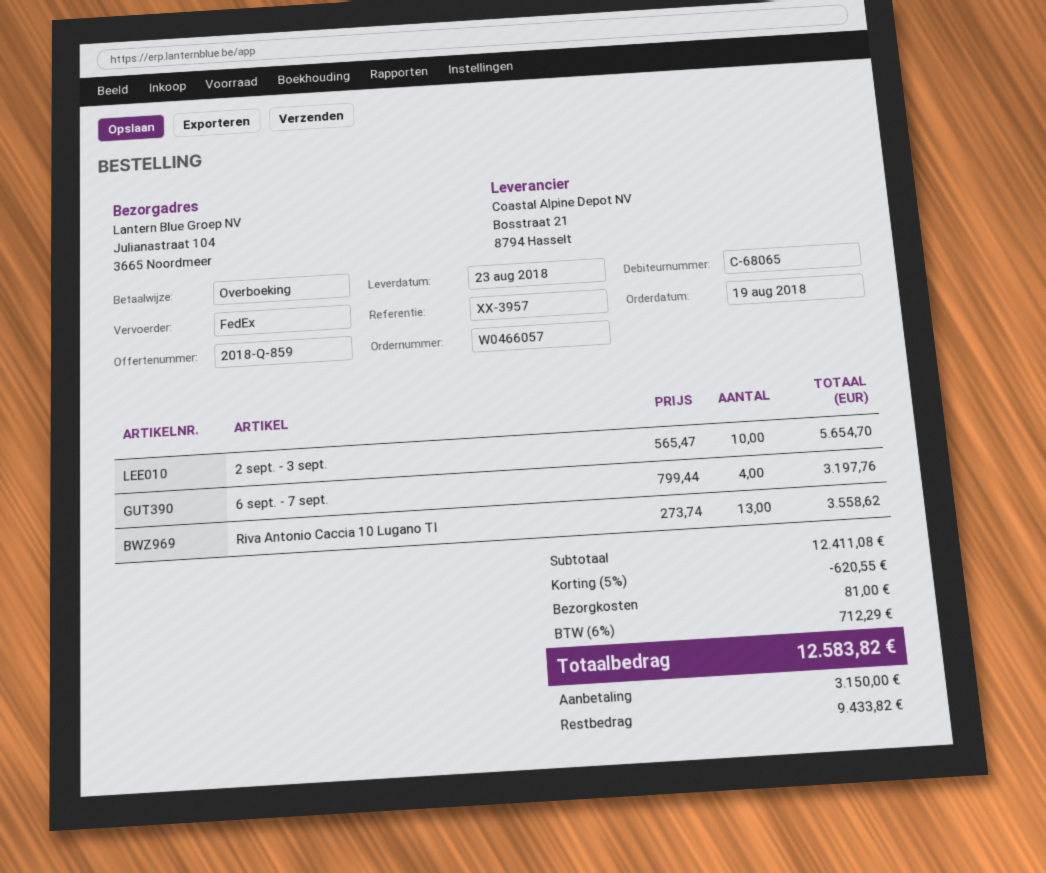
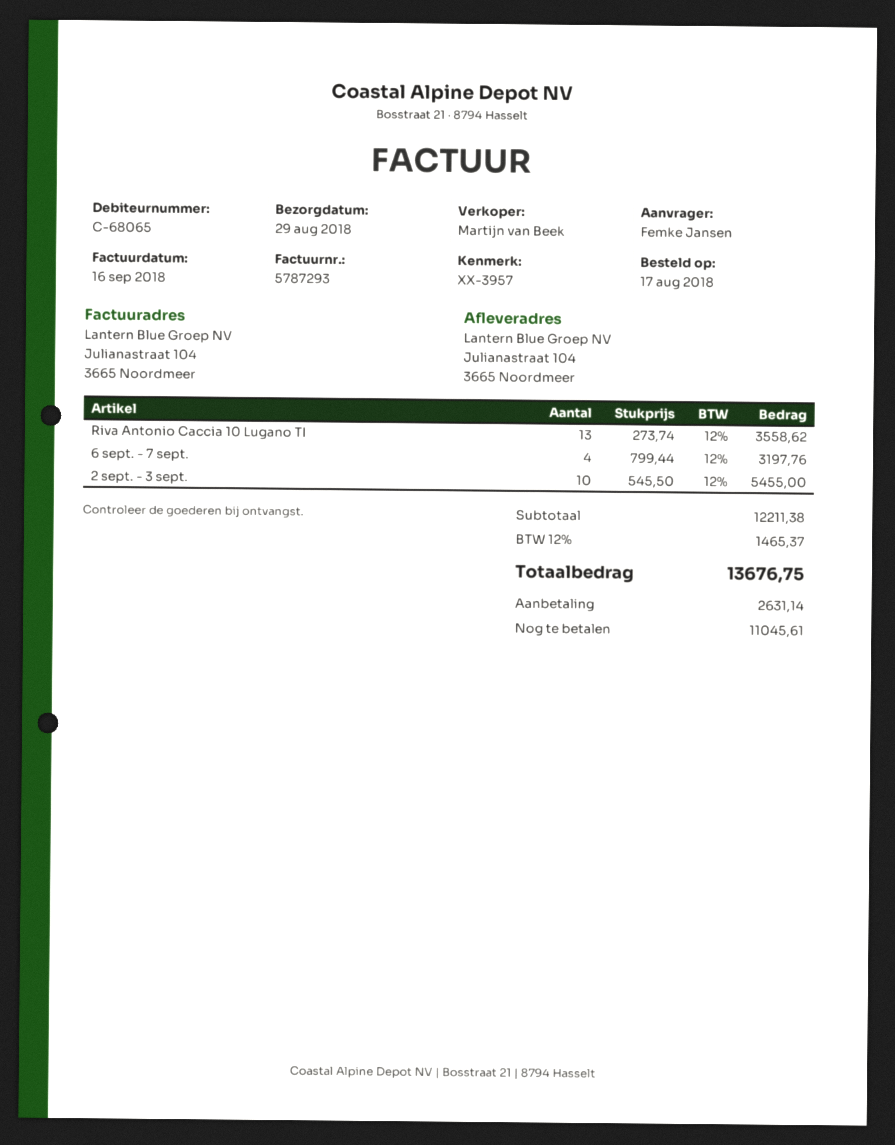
order date: 2018-08-19 -> 2018-08-17
delivery date: 2018-08-23 -> 2018-08-29
2 sept. - 3 sept.: 10 x 565.47 = 5654.70 -> 10 x 545.50 = 5455.00
subtotal: 12411.08 -> 12211.38
discount: 5% = 620.55 -> none
shipping: 81.00 -> none
tax: 6% = 712.29 -> 12% = 1465.37
total: 12583.82 -> 13676.75
deposit: 3150.00 -> 2631.14
balance: 9433.82 -> 11045.61

